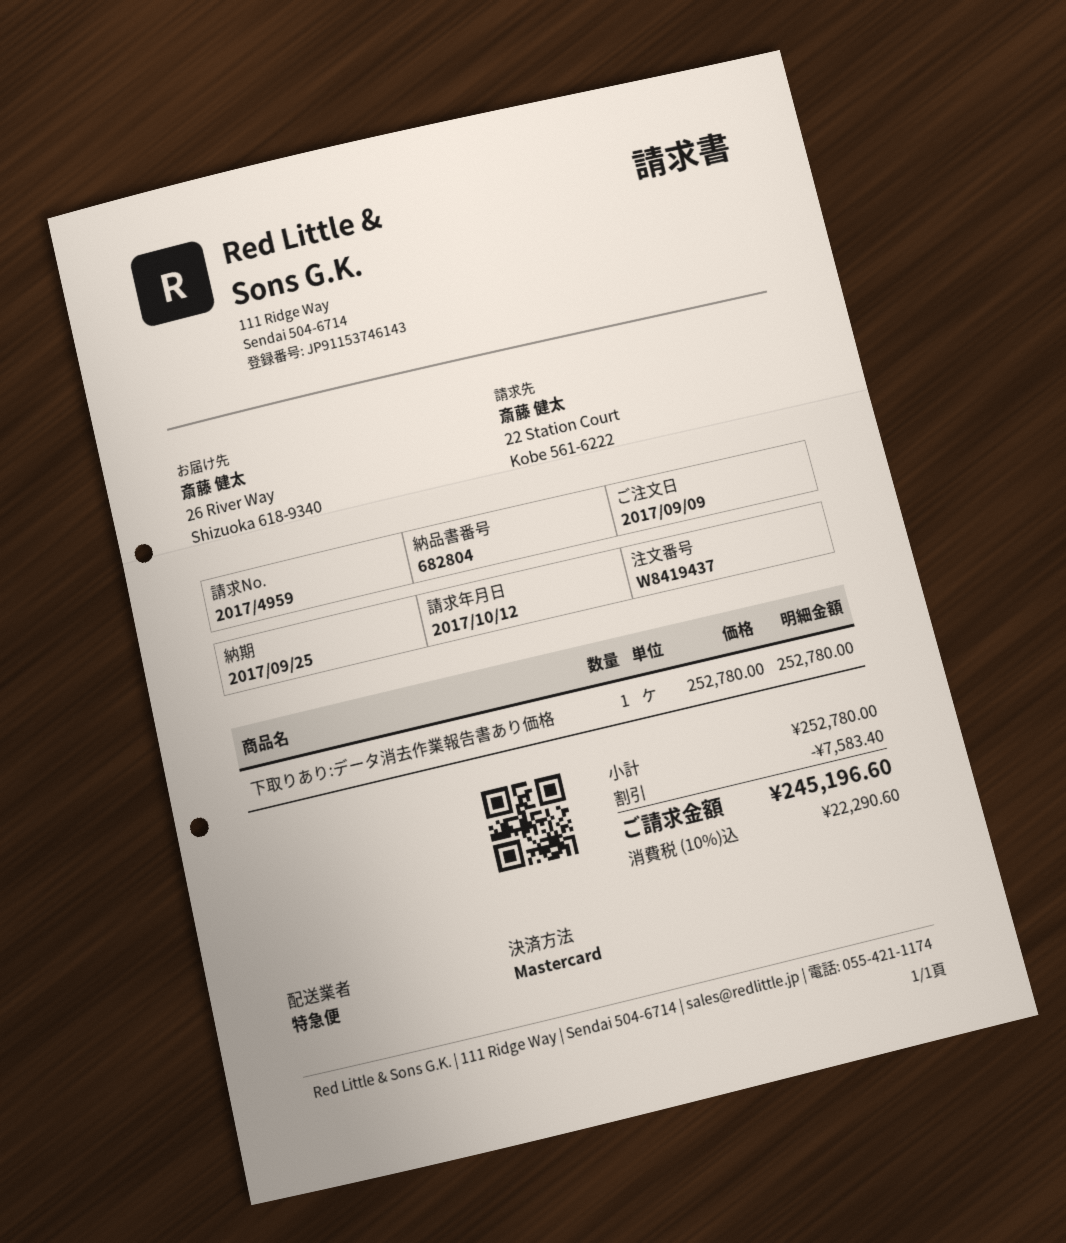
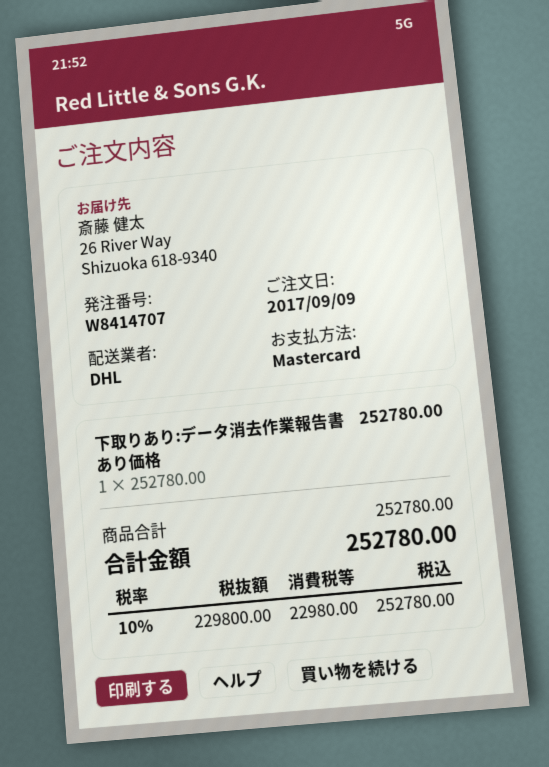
order number: W8419437 -> W8414707
shipping method: express -> DHL
discount: 7583.40 -> none
tax: 10% = 22290.60 -> 10% = 22980.00
total: 245196.60 -> 252780.00

